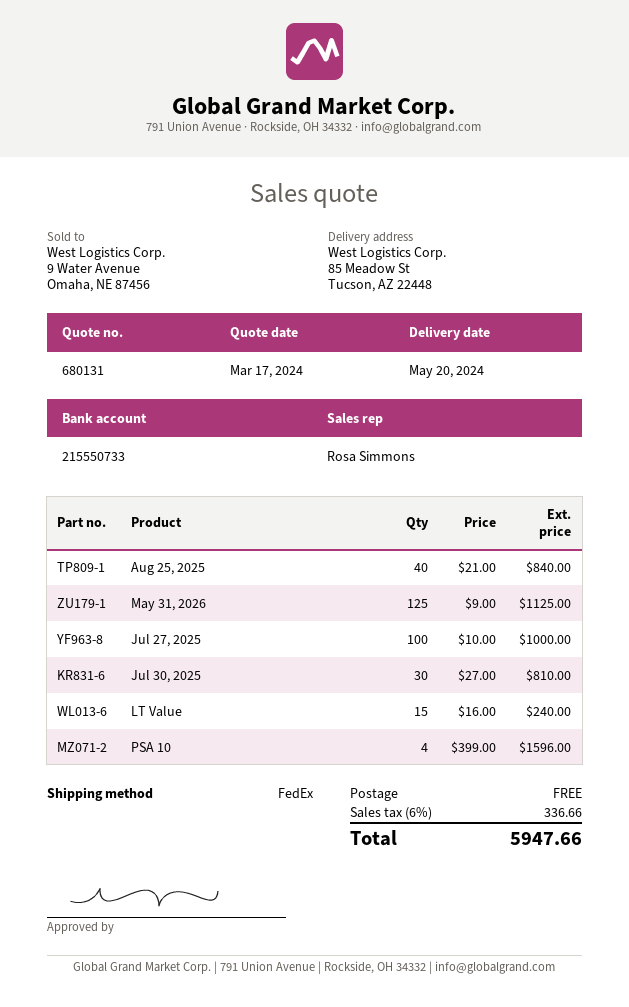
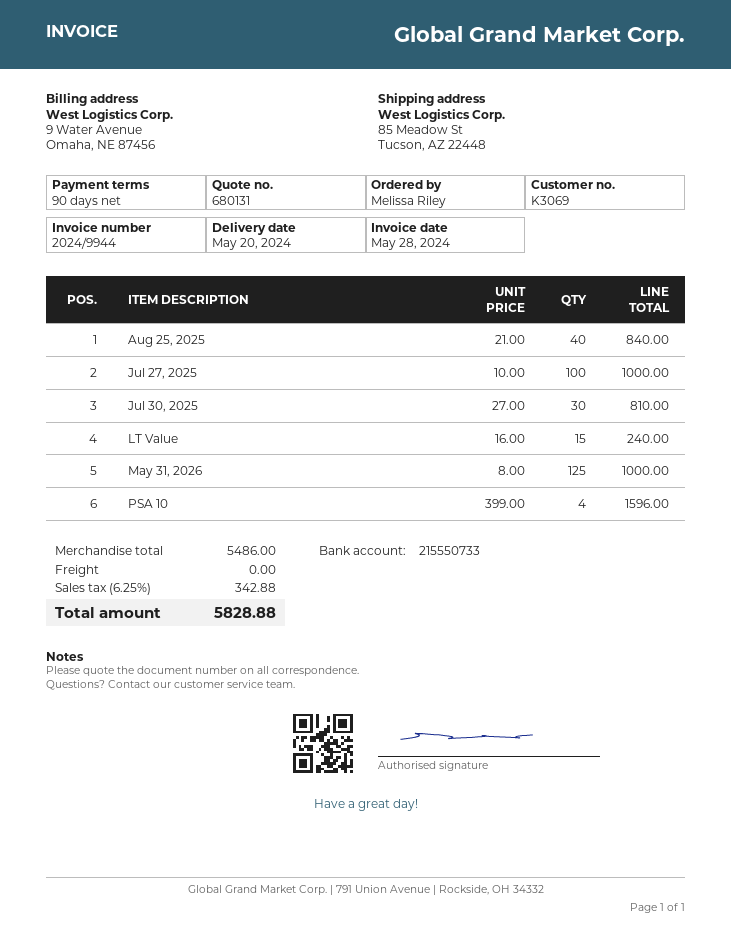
May 31, 2026: 125 x 9.00 = 1125.00 -> 125 x 8.00 = 1000.00
tax: 6% = 336.66 -> 6.25% = 342.88
total: 5947.66 -> 5828.88

